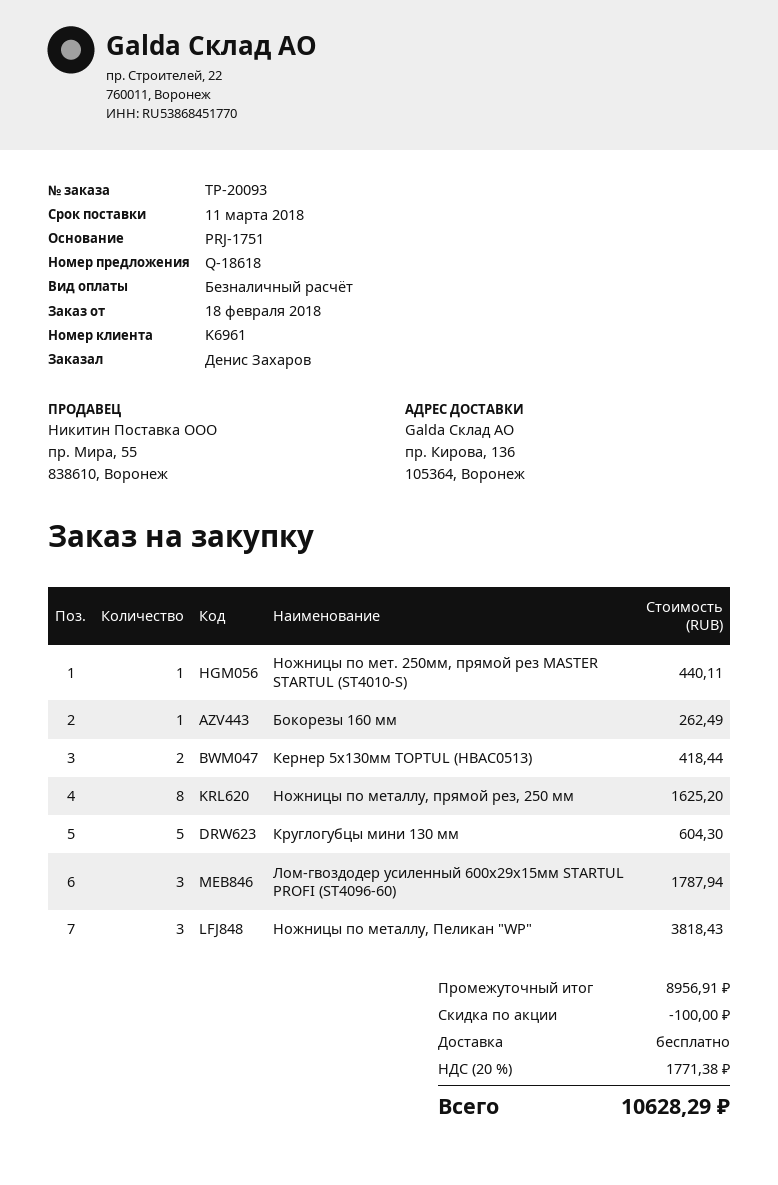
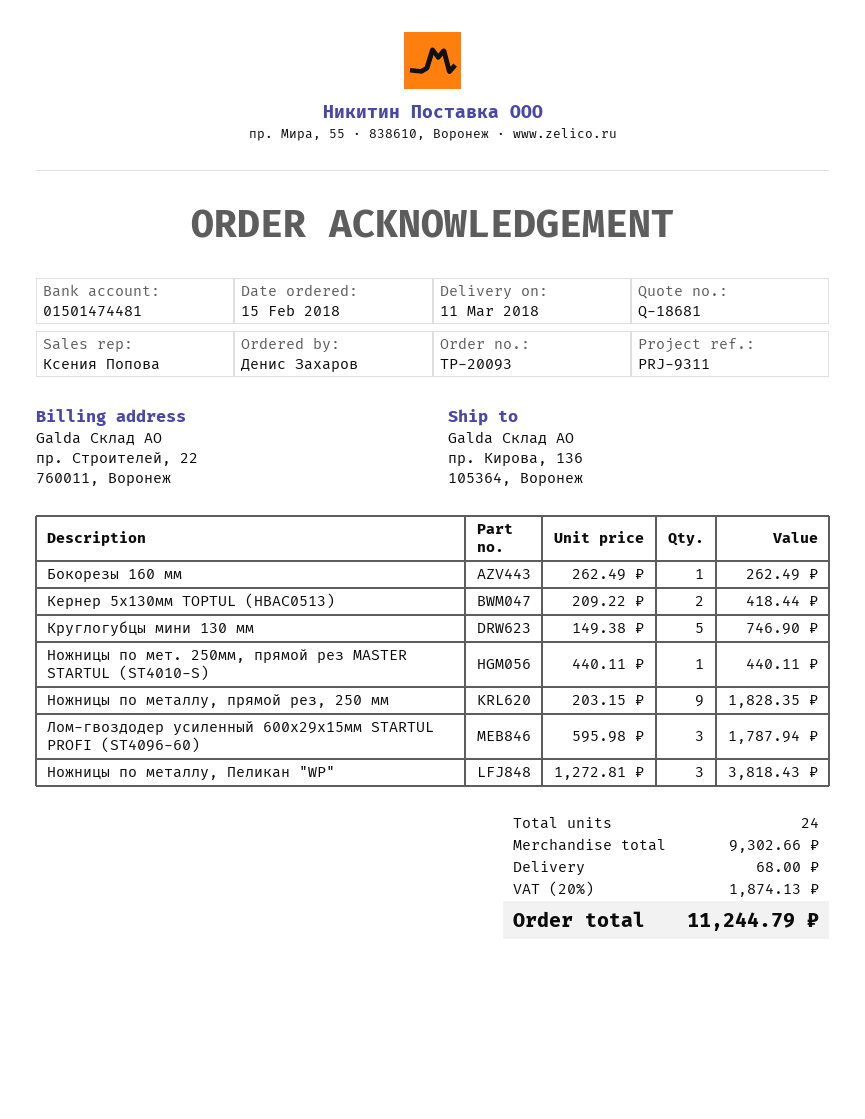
quote number: Q-18618 -> Q-18681
order date: 2018-02-18 -> 2018-02-15
reference: PRJ-1751 -> PRJ-9311
Ножницы по металлу, прямой рез, 250 мм: 8 for 1625.20 -> 9 for 1828.35
Круглогубцы мини 130 мм: 5 for 604.30 -> 5 for 746.90
subtotal: 8956.91 -> 9302.66
discount: 100.00 -> none
shipping: 0.00 -> 68.00
tax: 20% = 1771.38 -> 20% = 1874.13
total: 10628.29 -> 11244.79

